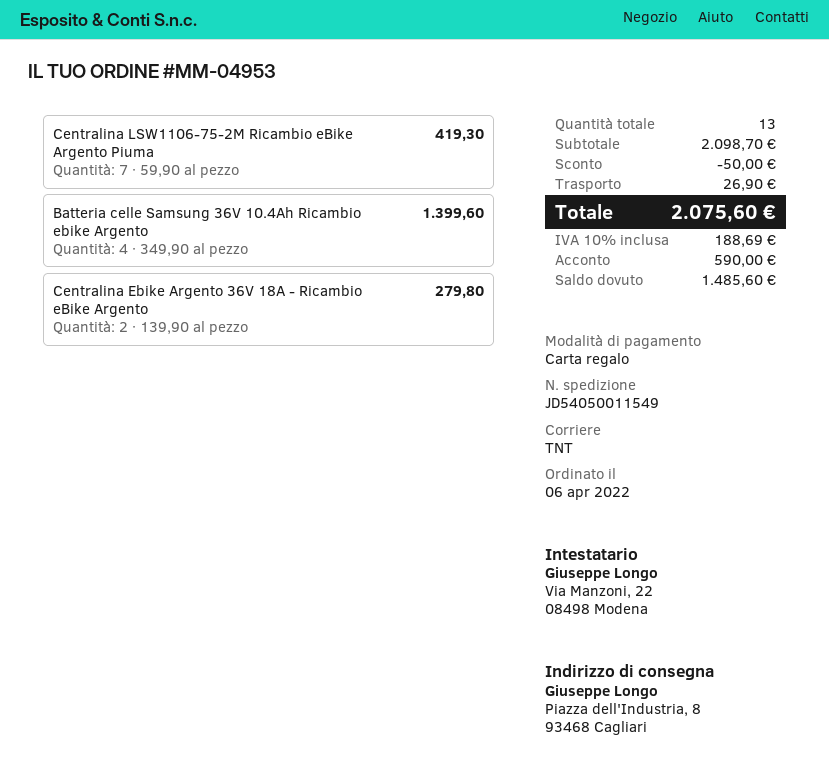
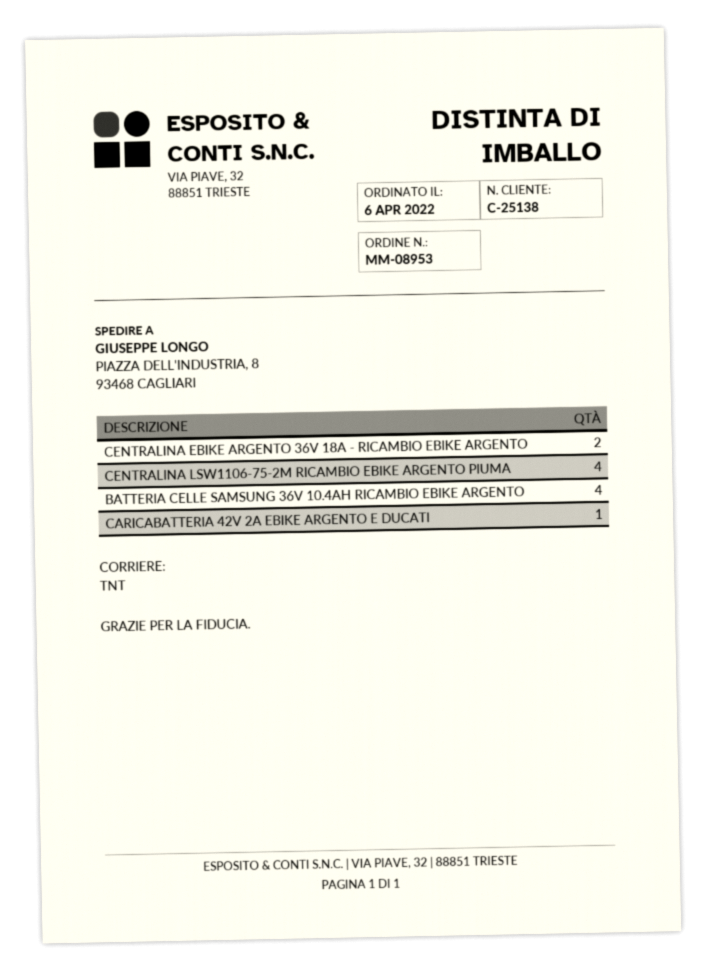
order number: MM-04953 -> MM-08953
Centralina LSW1106-75-2M Ricambio eBike Argento Piuma: 7 -> 4
CARICABATTERIA 42V 2A EBIKE ARGENTO E DUCATI: none -> 1

